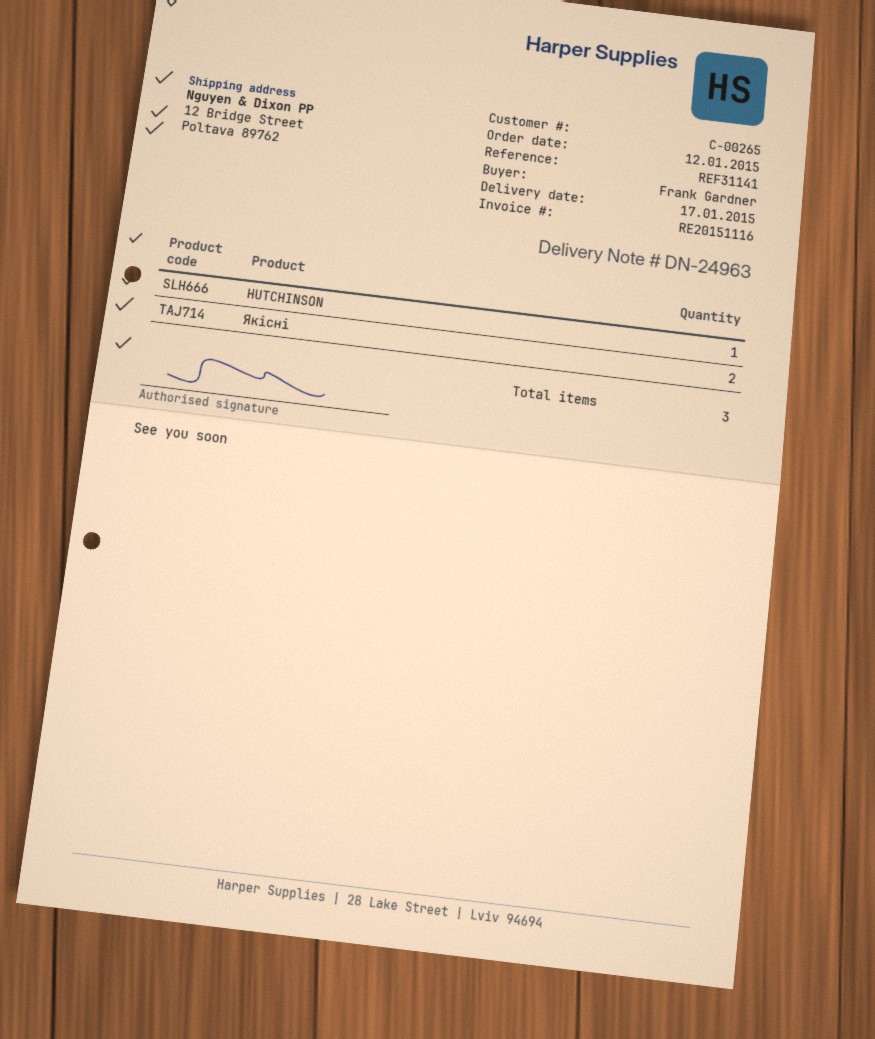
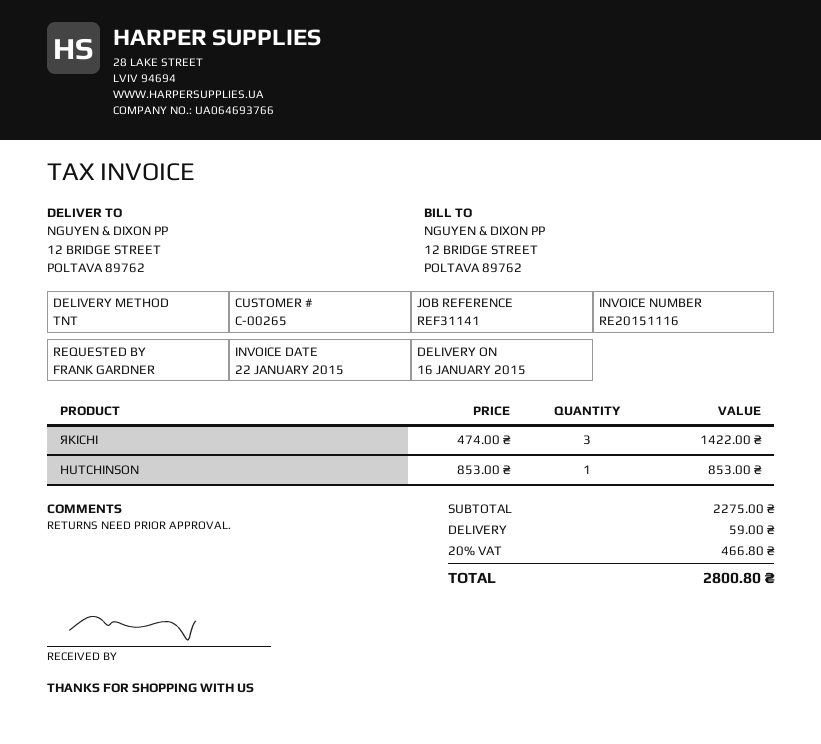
delivery date: 2015-01-17 -> 2015-01-16
Якісні: 2 -> 3

